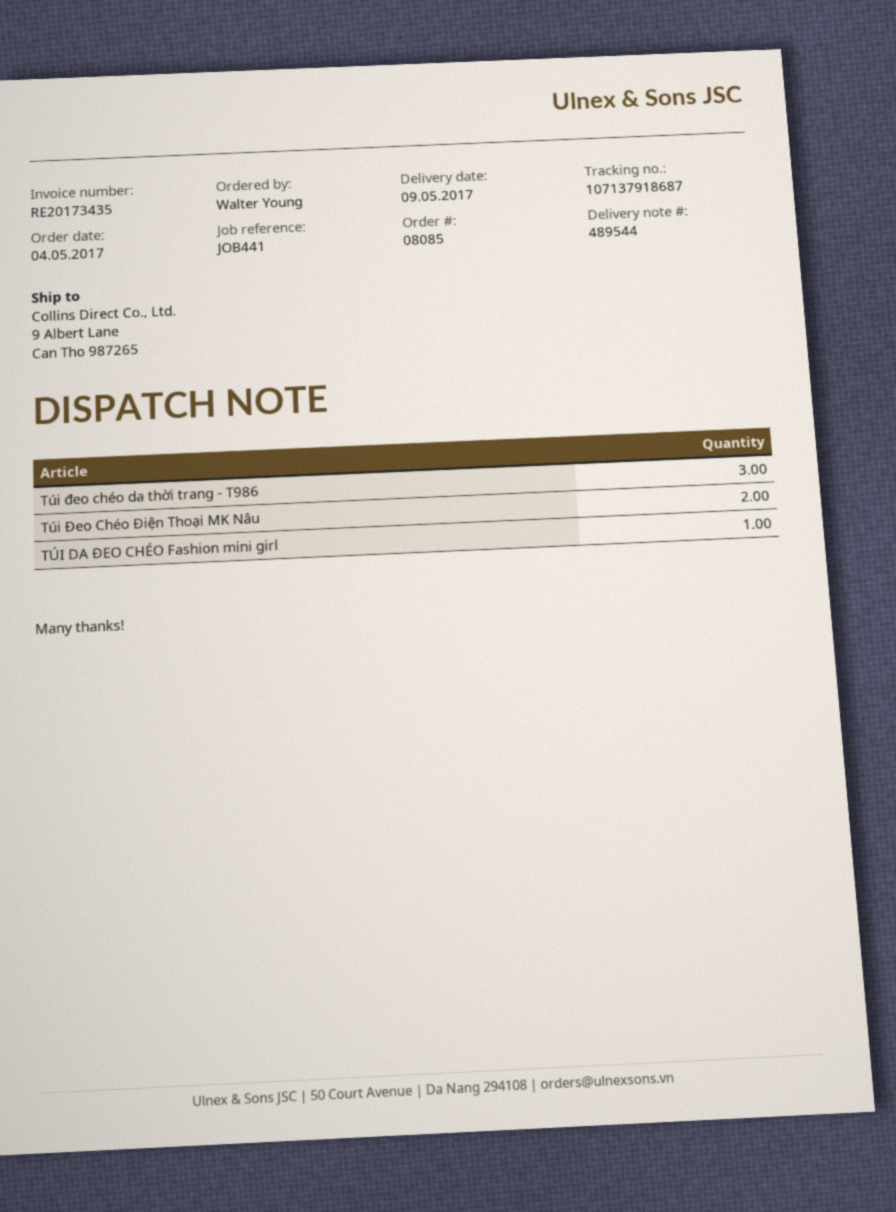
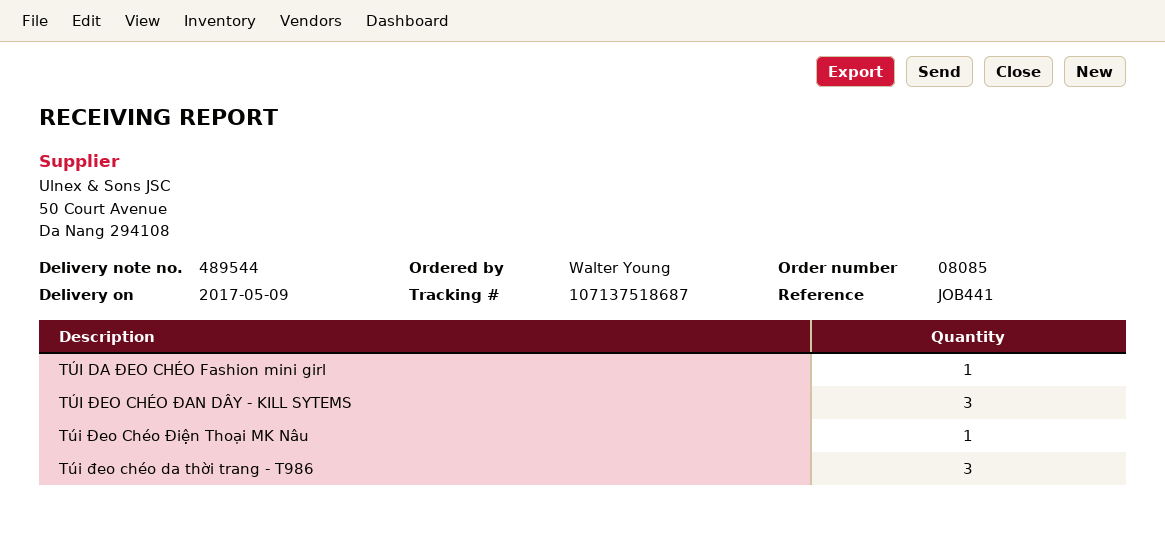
tracking number: 107137918687 -> 107137518687
Túi Đeo Chéo Điện Thoại MK Nâu: 2 -> 1
TÚI ĐEO CHÉO ĐAN DÂY - KILL SYTEMS: none -> 3

